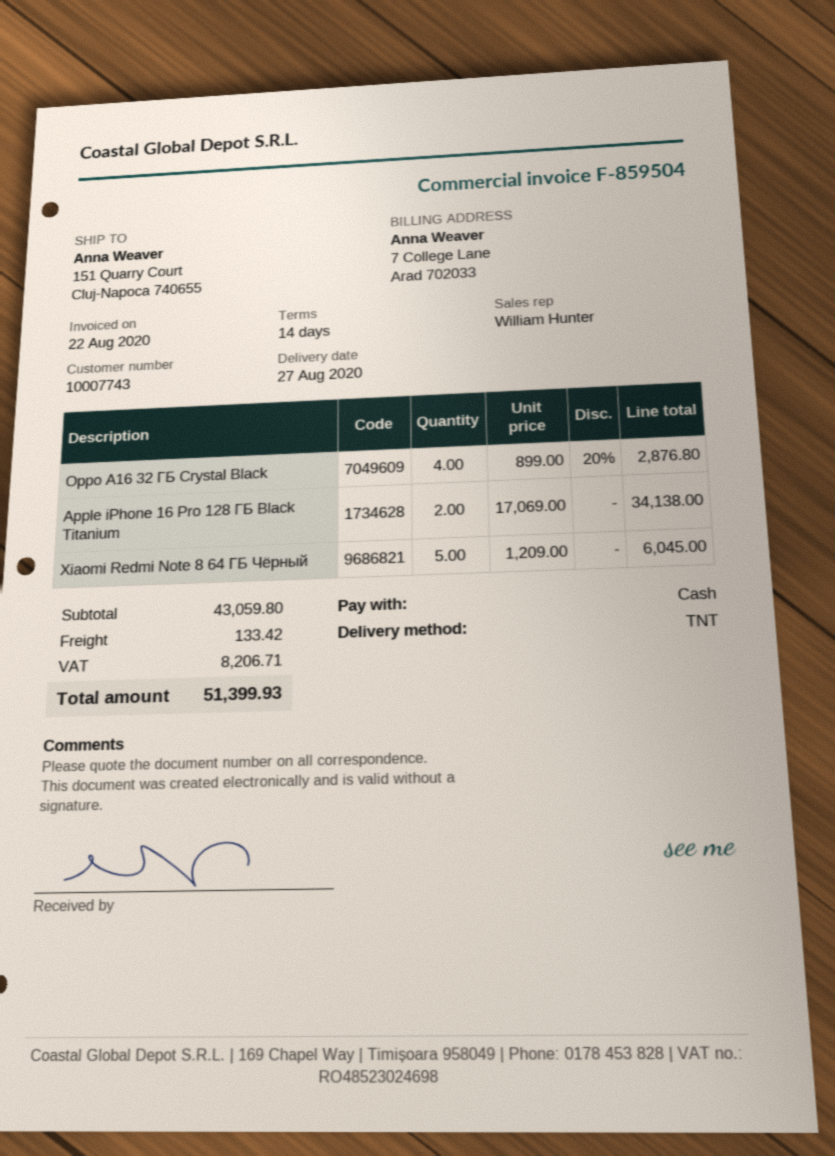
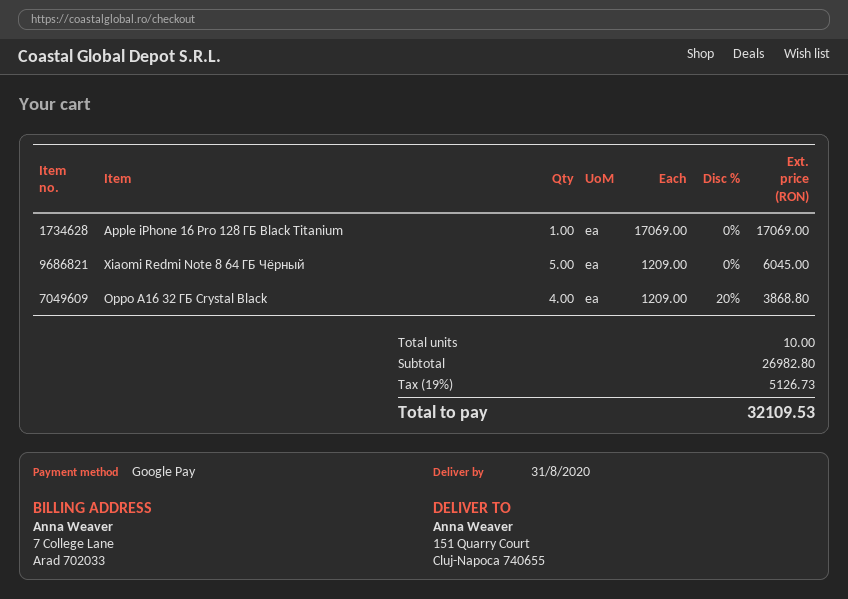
delivery date: 2020-08-27 -> 2020-08-31
payment method: cash -> Google Pay
Oppo A16 32 ГБ Crystal Black: 4 x 899.00 - 20% = 2876.80 -> 4 x 1209.00 - 20% = 3868.80
Apple iPhone 16 Pro 128 ГБ Black Titanium: 2 x 17069.00 = 34138.00 -> 1 x 17069.00 = 17069.00
subtotal: 43059.80 -> 26982.80
shipping: 133.42 -> none
tax: 8206.71 -> 5126.73
total: 51399.93 -> 32109.53

